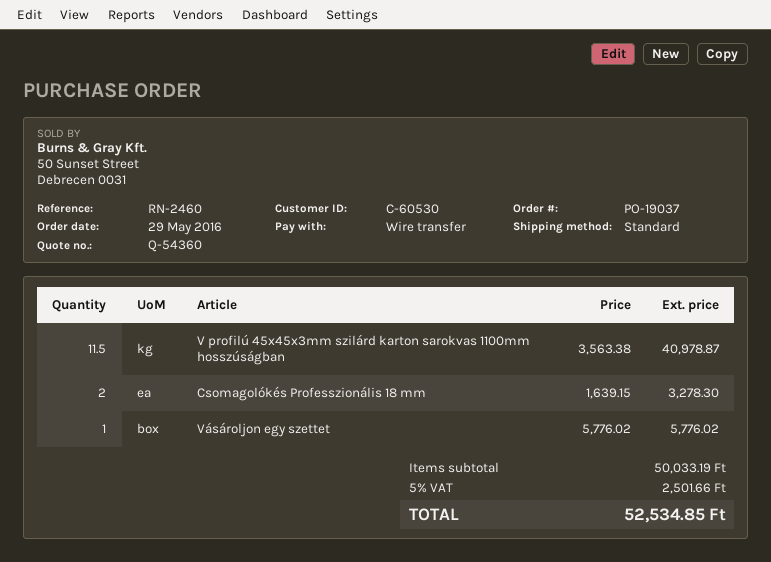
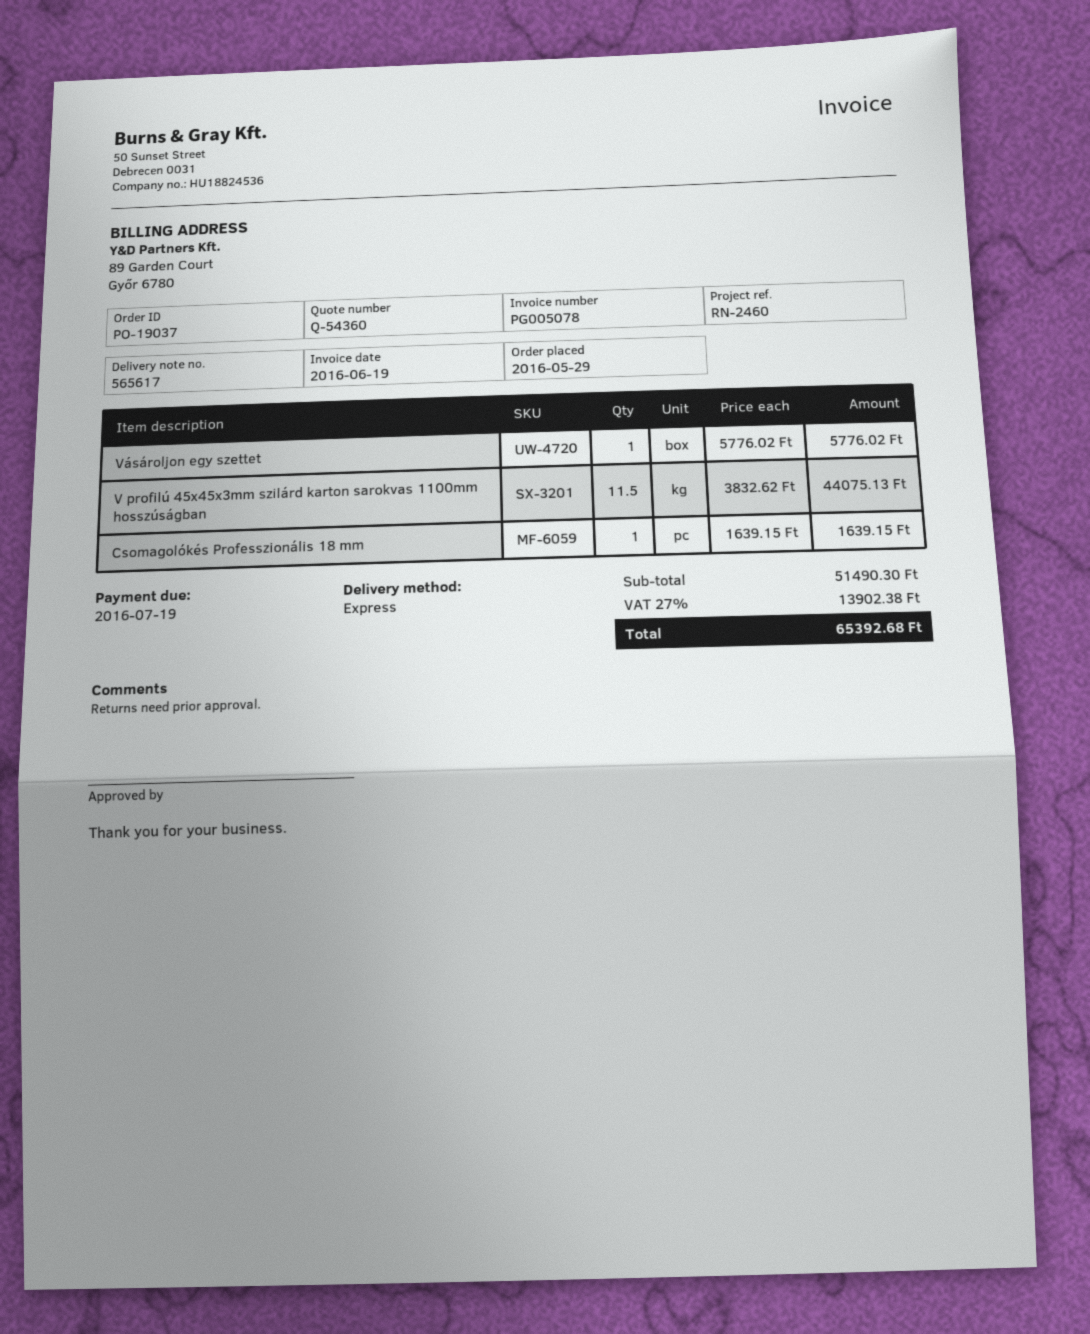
shipping method: standard -> express
V profilú 45x45x3mm szilárd karton sarokvas 1100mm hosszúságban: 11.5 x 3563.38 = 40978.87 -> 11.5 x 3832.62 = 44075.13
Csomagolókés Professzionális 18 mm: 2 x 1639.15 = 3278.30 -> 1 x 1639.15 = 1639.15
subtotal: 50033.19 -> 51490.30
tax: 5% = 2501.66 -> 27% = 13902.38
total: 52534.85 -> 65392.68

